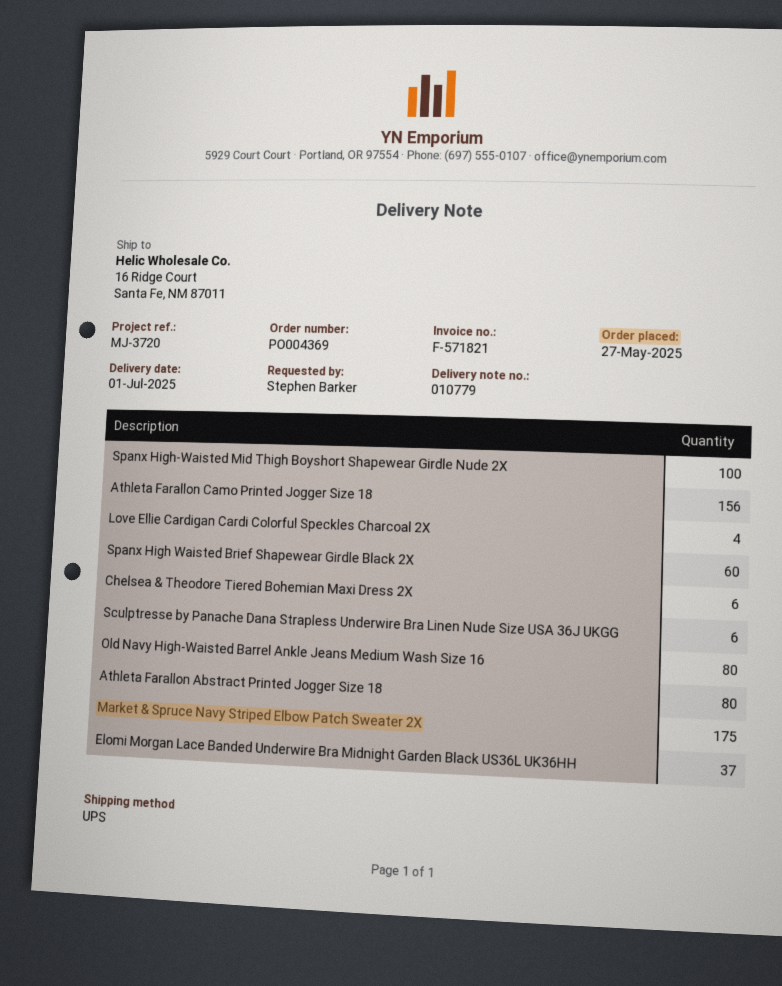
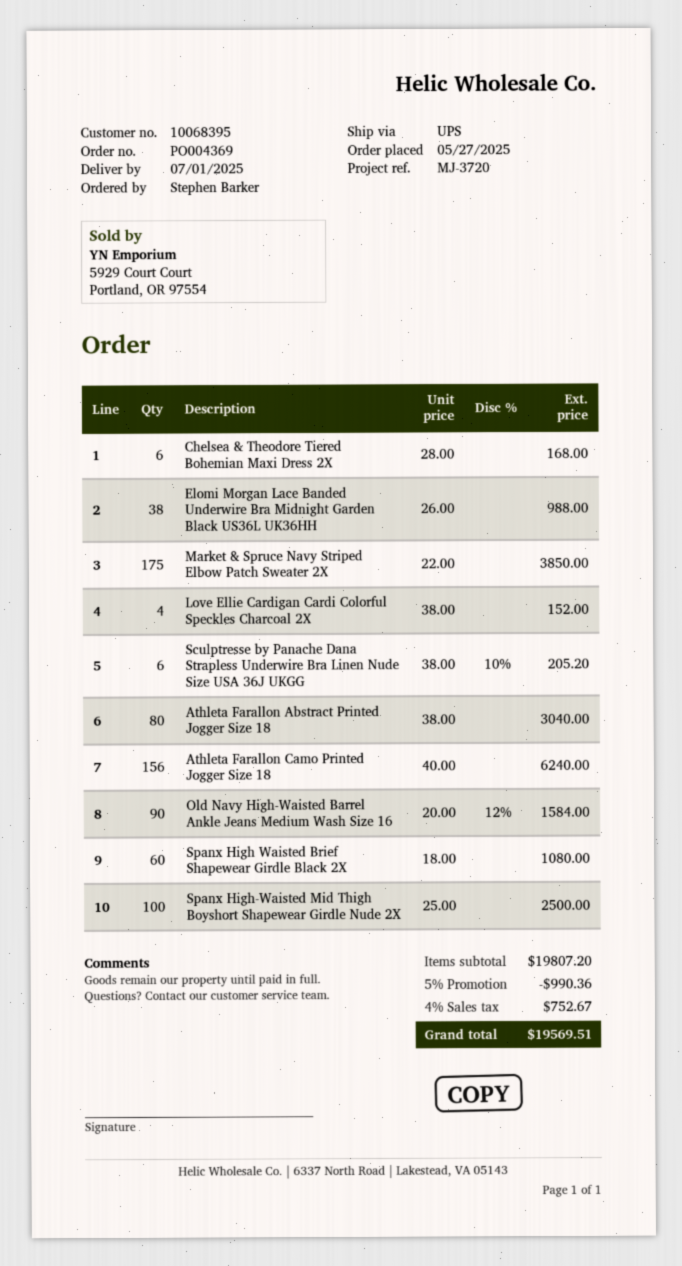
Old Navy High-Waisted Barrel Ankle Jeans Medium Wash Size 16: 80 -> 90
Elomi Morgan Lace Banded Underwire Bra Midnight Garden Black US36L UK36HH: 37 -> 38

